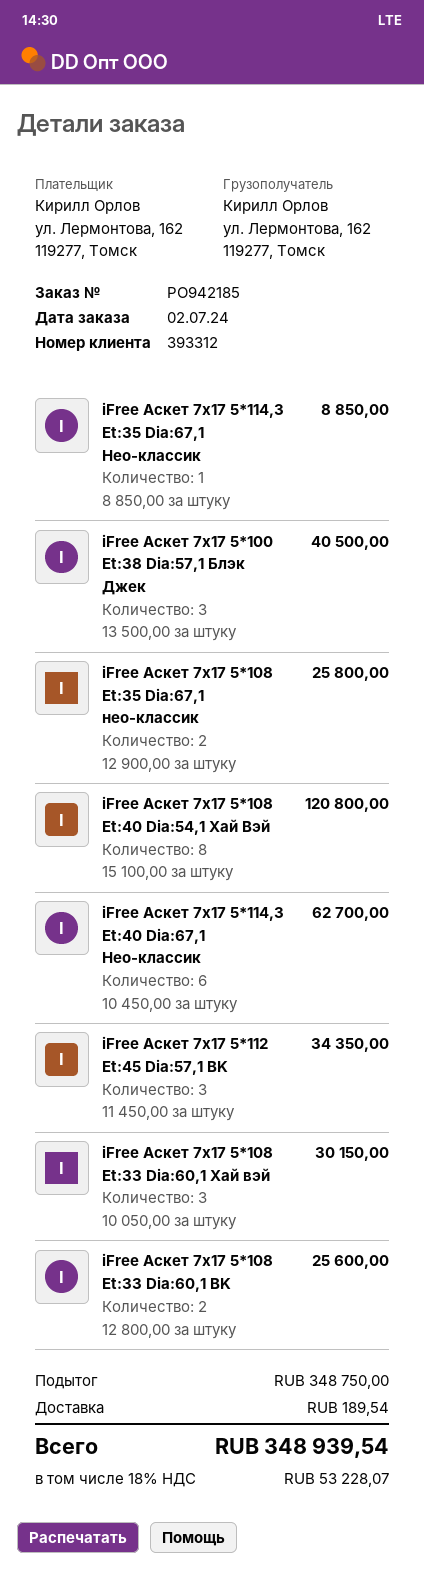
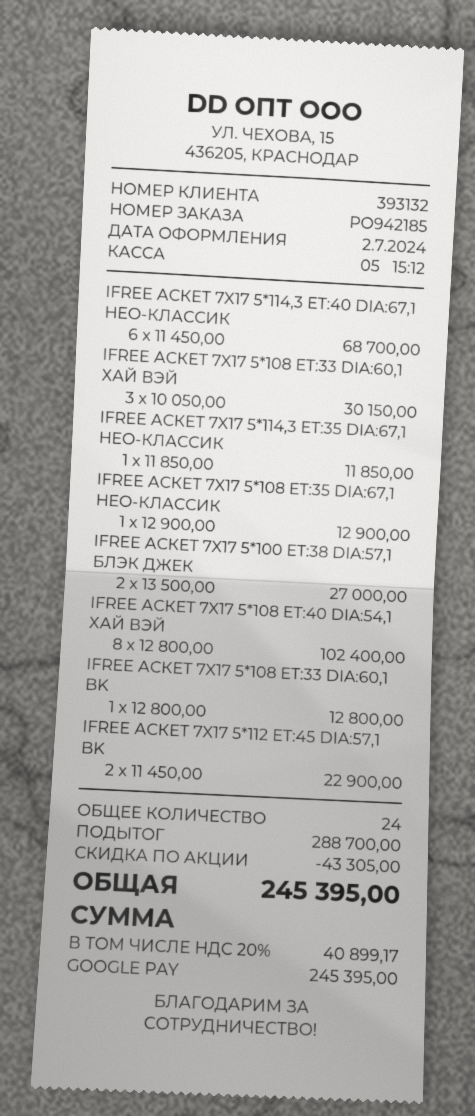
customer number: 393312 -> 393132
iFree Аскет 7x17 5*114,3 Et:35 Dia:67,1 Нео-классик: 1 x 8850.00 = 8850.00 -> 1 x 11850.00 = 11850.00
iFree Аскет 7x17 5*100 Et:38 Dia:57,1 Блэк Джек: 3 x 13500.00 = 40500.00 -> 2 x 13500.00 = 27000.00
iFree Аскет 7x17 5*108 Et:35 Dia:67,1 нео-классик: 2 x 12900.00 = 25800.00 -> 1 x 12900.00 = 12900.00
iFree Аскет 7x17 5*108 Et:40 Dia:54,1 Хай Вэй: 8 x 15100.00 = 120800.00 -> 8 x 12800.00 = 102400.00
iFree Аскет 7x17 5*114,3 Et:40 Dia:67,1 Нео-классик: 6 x 10450.00 = 62700.00 -> 6 x 11450.00 = 68700.00
iFree Аскет 7x17 5*112 Et:45 Dia:57,1 BK: 3 x 11450.00 = 34350.00 -> 2 x 11450.00 = 22900.00
iFree Аскет 7x17 5*108 Et:33 Dia:60,1 BK: 2 x 12800.00 = 25600.00 -> 1 x 12800.00 = 12800.00
subtotal: 348750.00 -> 288700.00
discount: none -> 43305.00
shipping: 189.54 -> none
tax: 18% = 53228.07 -> 20% = 40899.17
total: 348939.54 -> 245395.00

